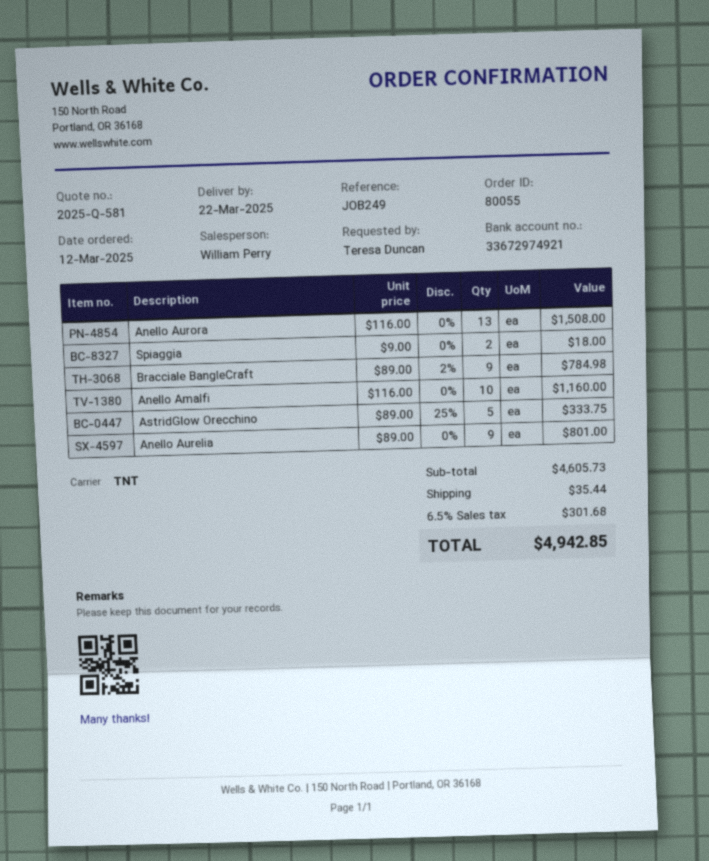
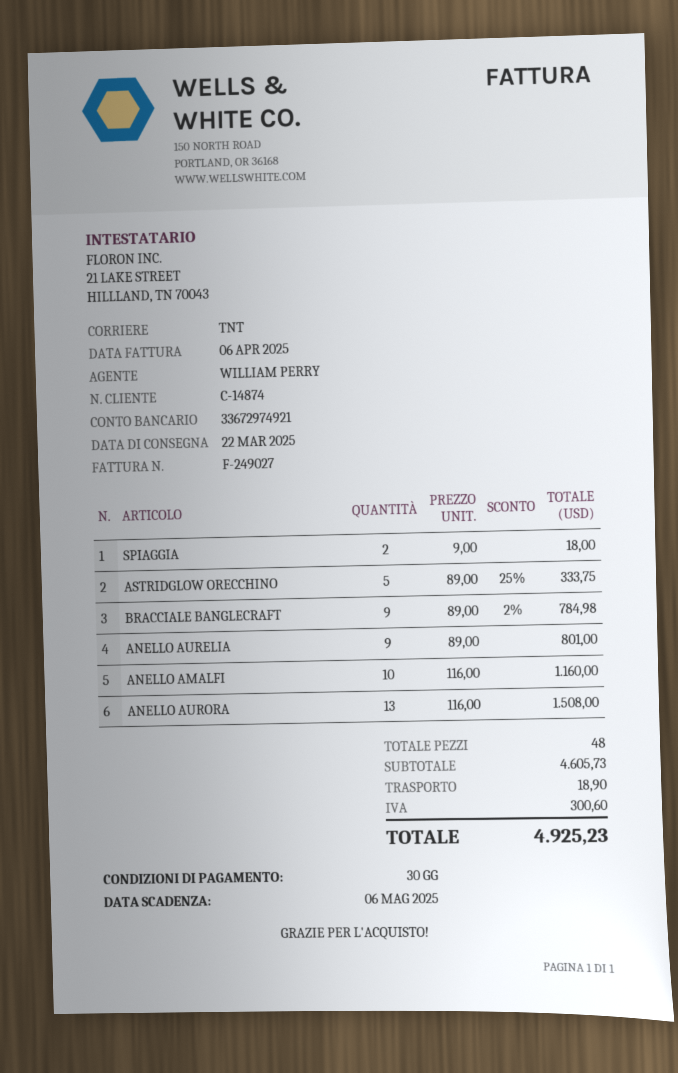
shipping: 35.44 -> 18.90
tax: 301.68 -> 300.60
total: 4942.85 -> 4925.23

